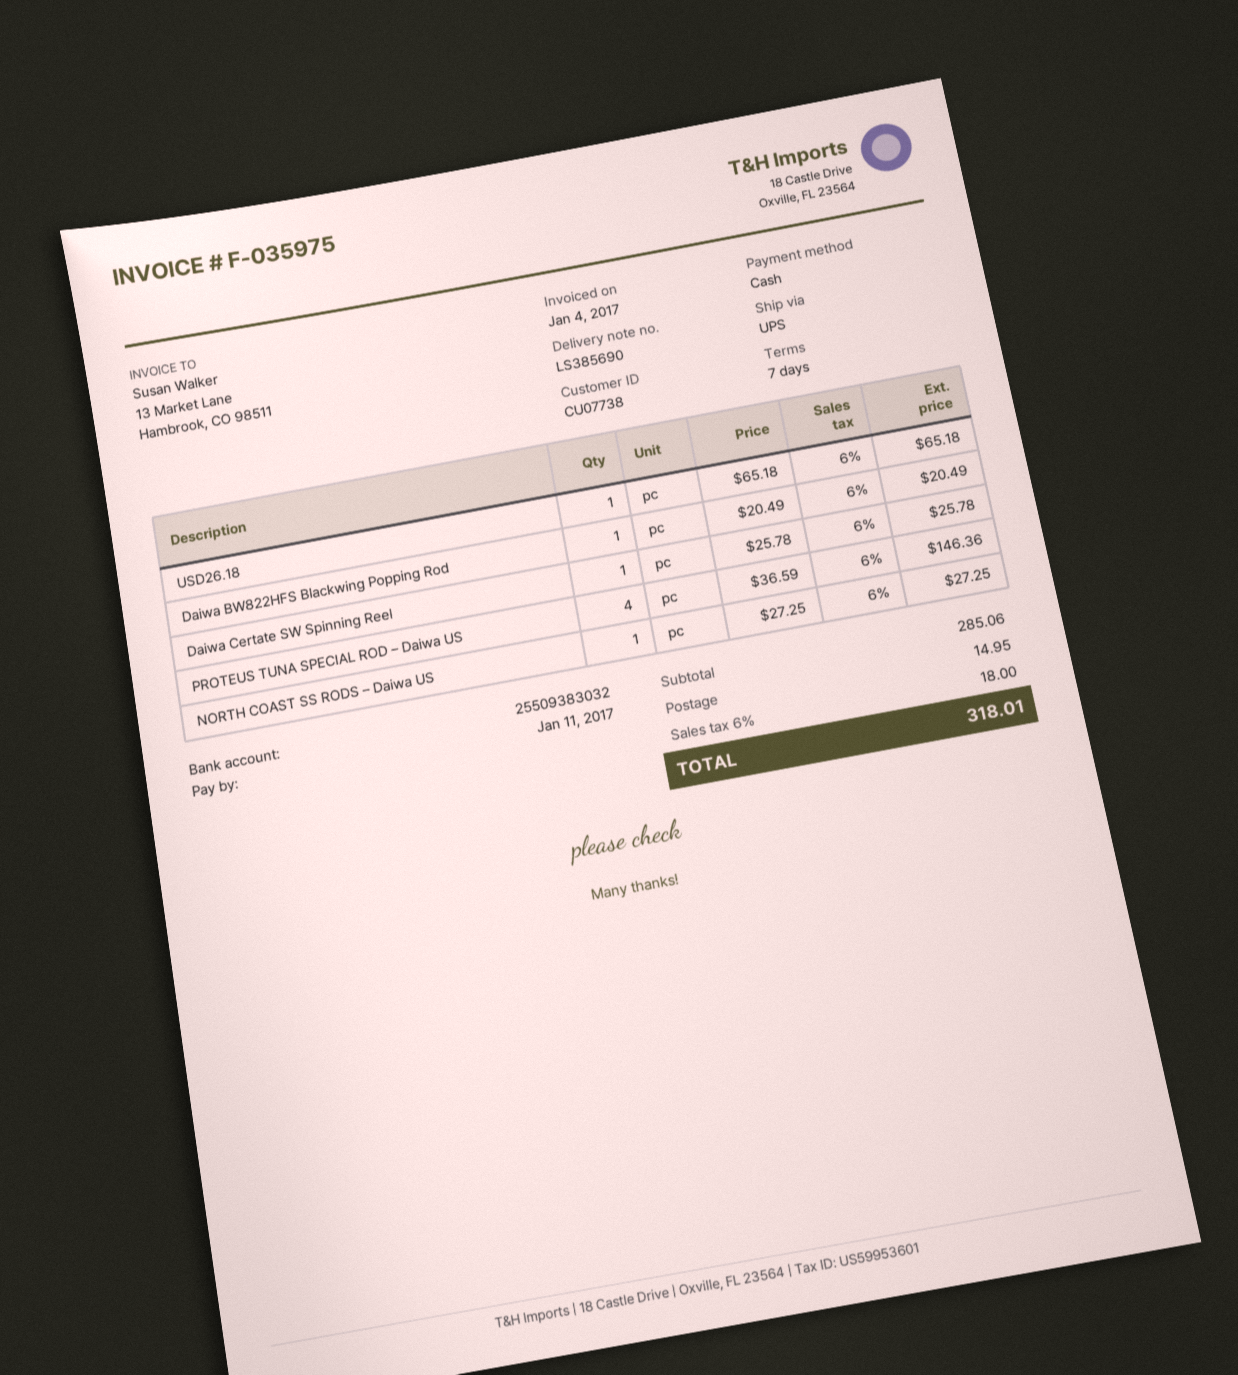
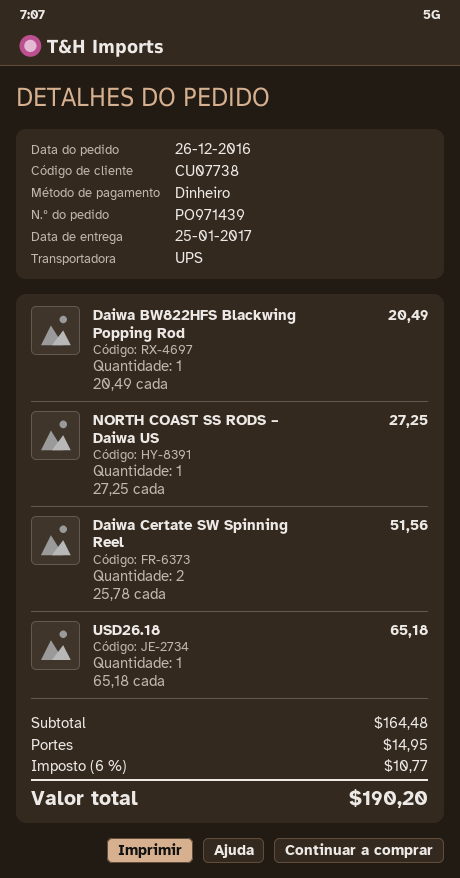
Daiwa Certate SW Spinning Reel: 1 x 25.78 = 25.78 -> 2 x 25.78 = 51.56
PROTEUS TUNA SPECIAL ROD – Daiwa US: 4 x 36.59 = 146.36 -> none
subtotal: 285.06 -> 164.48
tax: 6% = 18.00 -> 6% = 10.77
total: 318.01 -> 190.20

